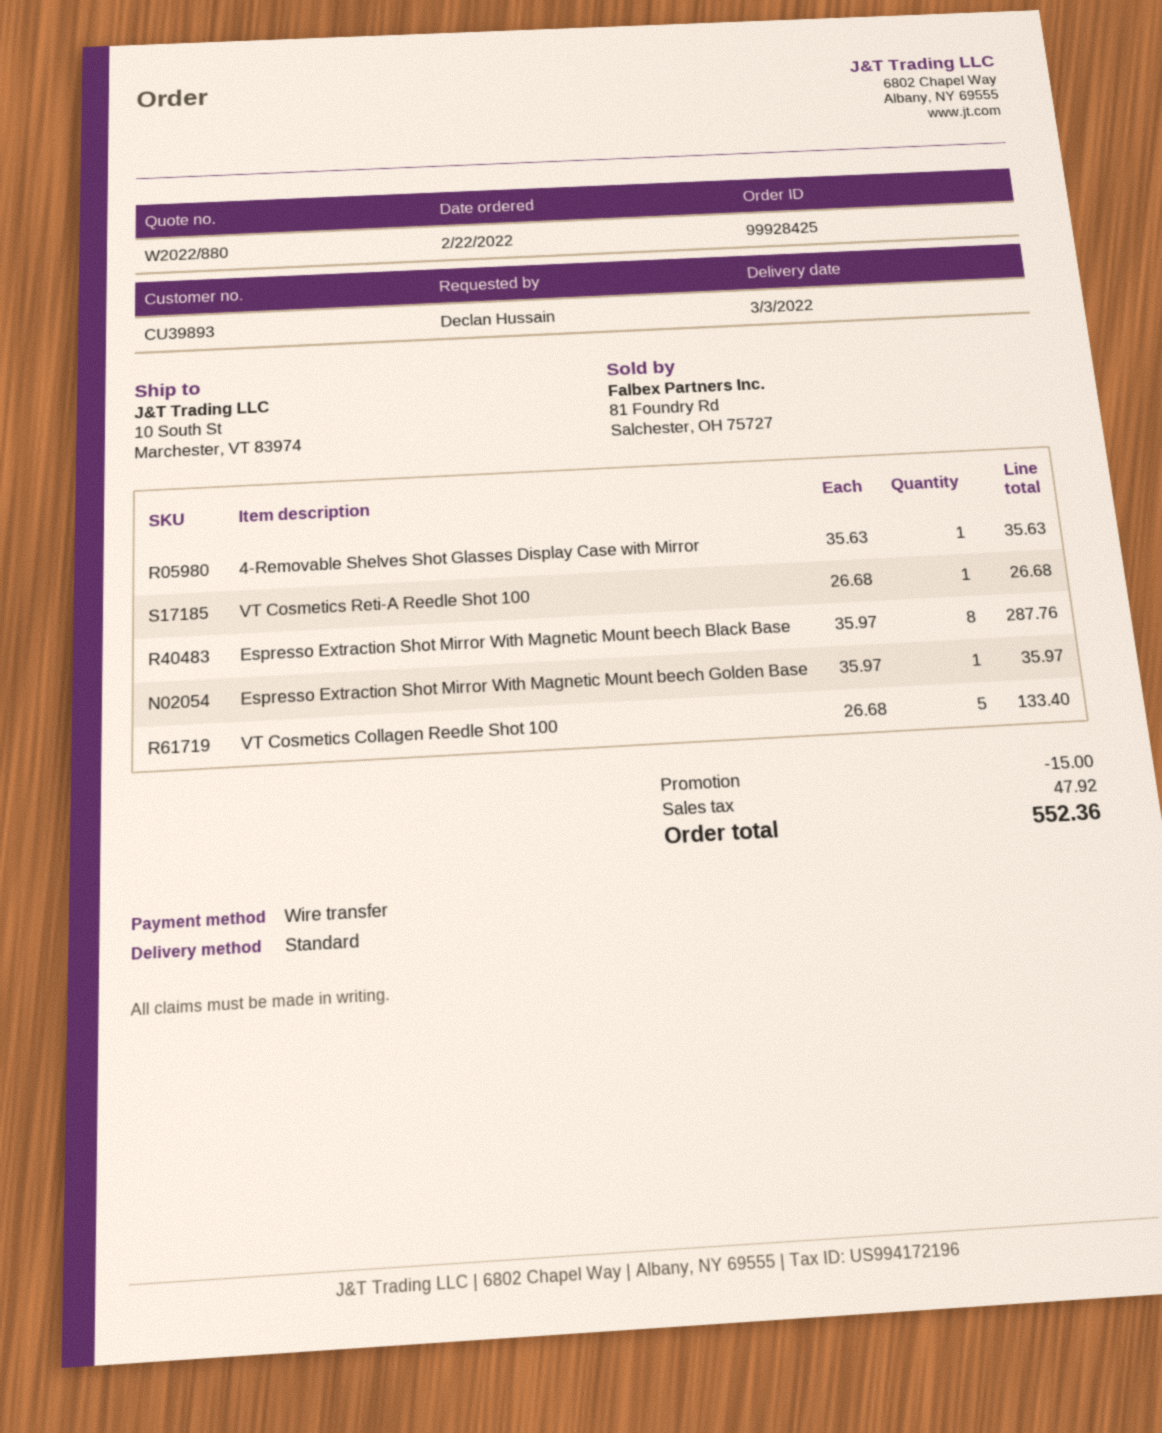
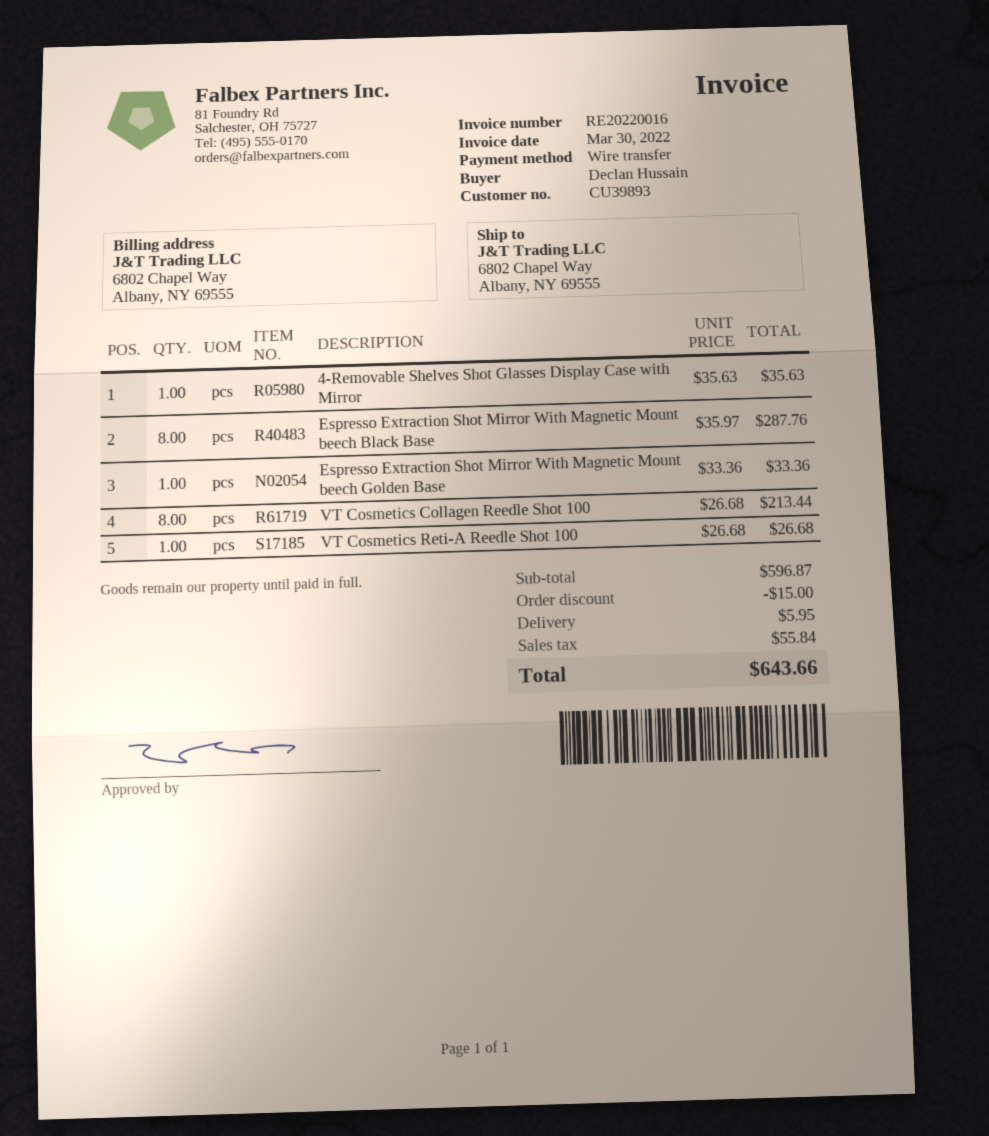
ship to: 10 South St, Marchester, VT 83974 -> 6802 Chapel Way, Albany, NY 69555
Espresso Extraction Shot Mirror With Magnetic Mount beech Golden Base: 1 x 35.97 = 35.97 -> 1 x 33.36 = 33.36
VT Cosmetics Collagen Reedle Shot 100: 5 x 26.68 = 133.40 -> 8 x 26.68 = 213.44
shipping: none -> 5.95
tax: 47.92 -> 55.84
total: 552.36 -> 643.66

